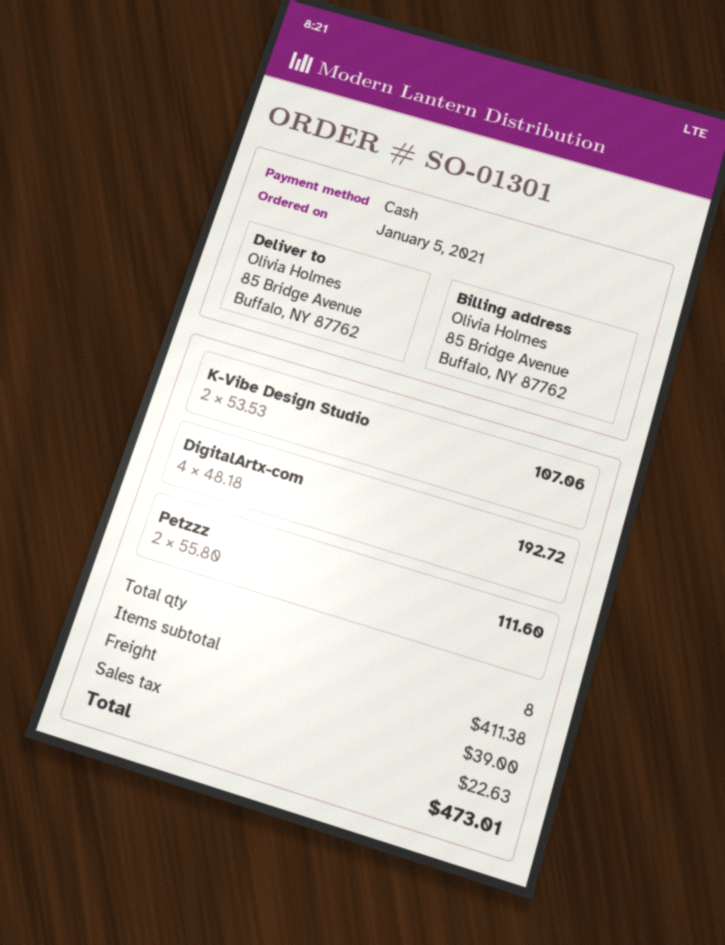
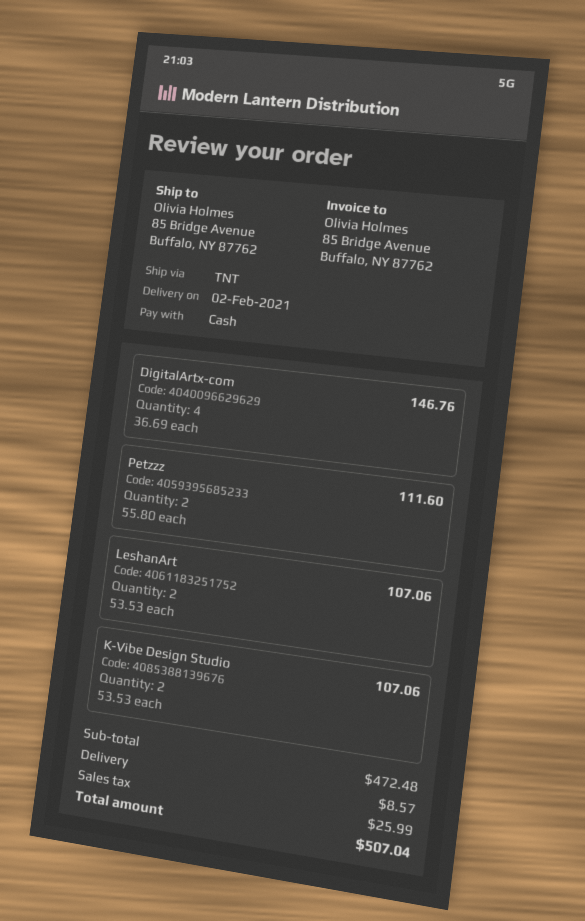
DigitalArtx-com: 4 x 48.18 = 192.72 -> 4 x 36.69 = 146.76
LeshanArt: none -> 2 x 53.53 = 107.06
subtotal: 411.38 -> 472.48
shipping: 39.00 -> 8.57
tax: 22.63 -> 25.99
total: 473.01 -> 507.04

